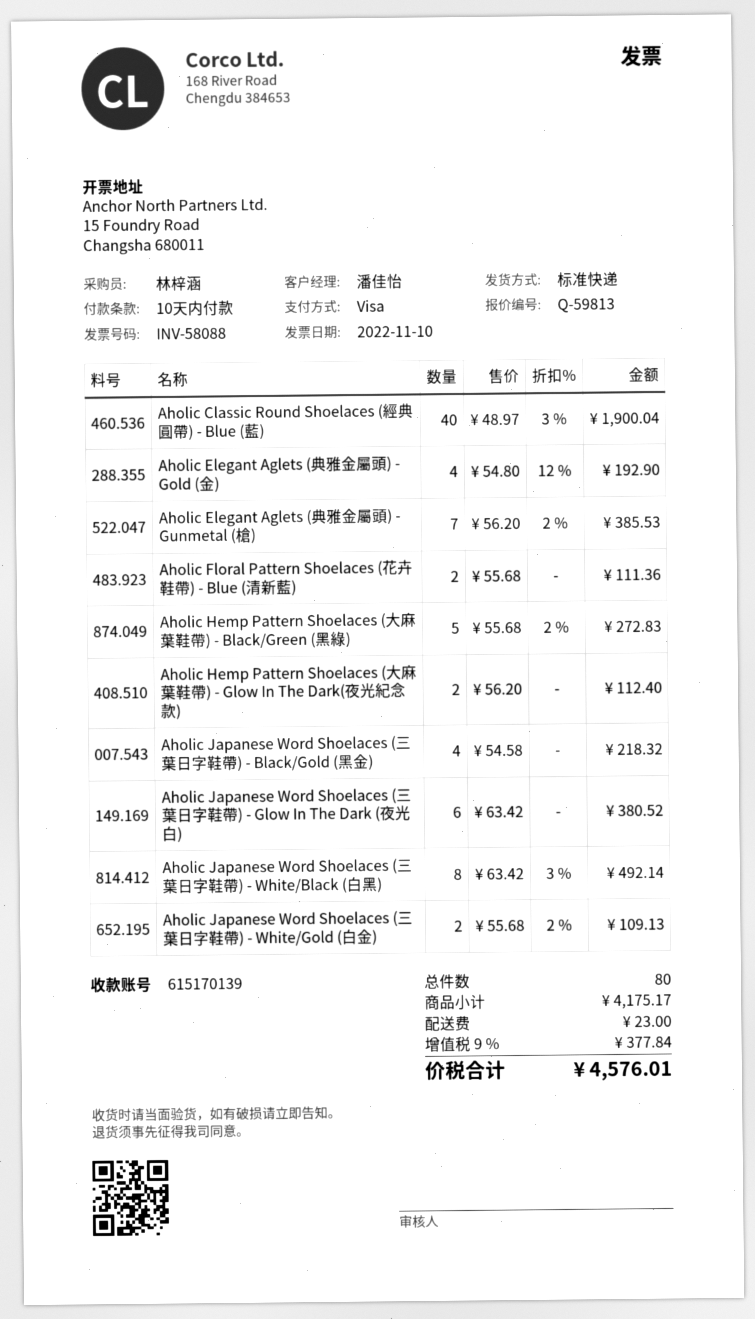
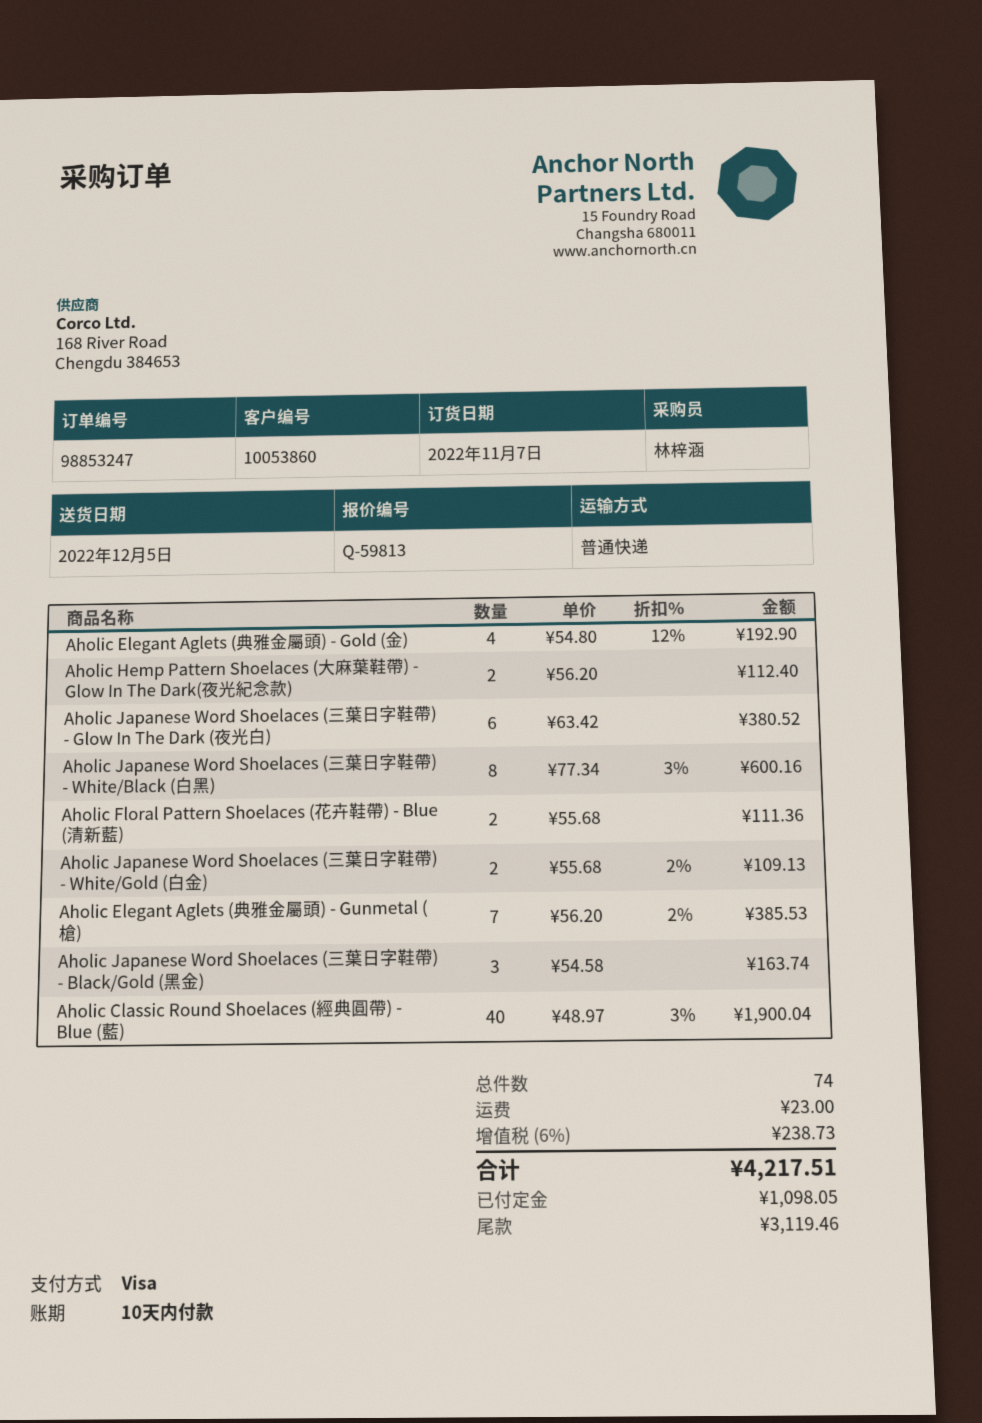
Aholic Hemp Pattern Shoelaces (大麻葉鞋帶) - Black/Green (黑綠): 5 x 55.68 - 2% = 272.83 -> none
Aholic Japanese Word Shoelaces (三葉日字鞋帶) - Black/Gold (黑金): 4 x 54.58 = 218.32 -> 3 x 54.58 = 163.74
Aholic Japanese Word Shoelaces (三葉日字鞋帶) - White/Black (白黑): 8 x 63.42 - 3% = 492.14 -> 8 x 77.34 - 3% = 600.16
total quantity: 80 -> 74
tax: 9% = 377.84 -> 6% = 238.73
total: 4576.01 -> 4217.51

